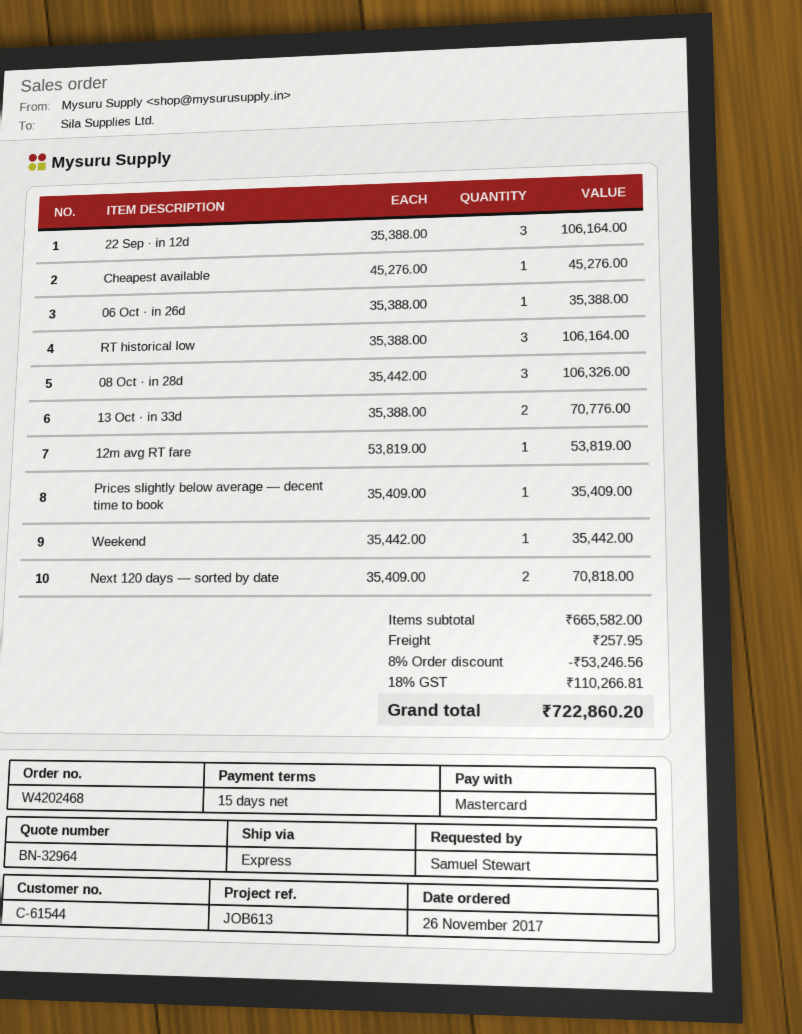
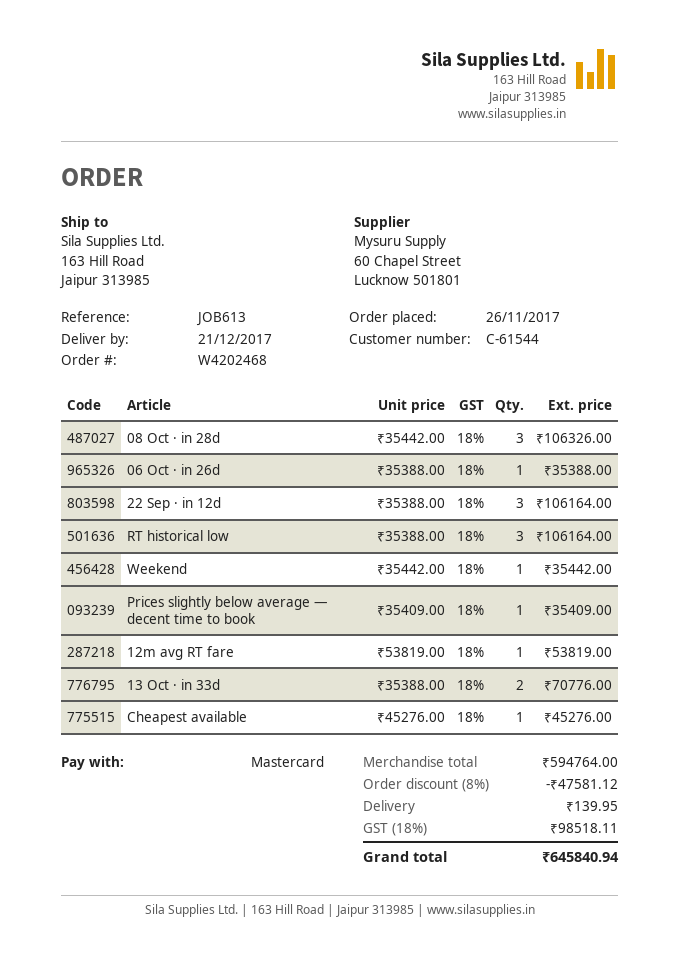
Next 120 days — sorted by date: 2 x 35409.00 = 70818.00 -> none
subtotal: 665582.00 -> 594764.00
discount: 8% = 53246.56 -> 8% = 47581.12
shipping: 257.95 -> 139.95
tax: 18% = 110266.81 -> 18% = 98518.11
total: 722860.20 -> 645840.94

